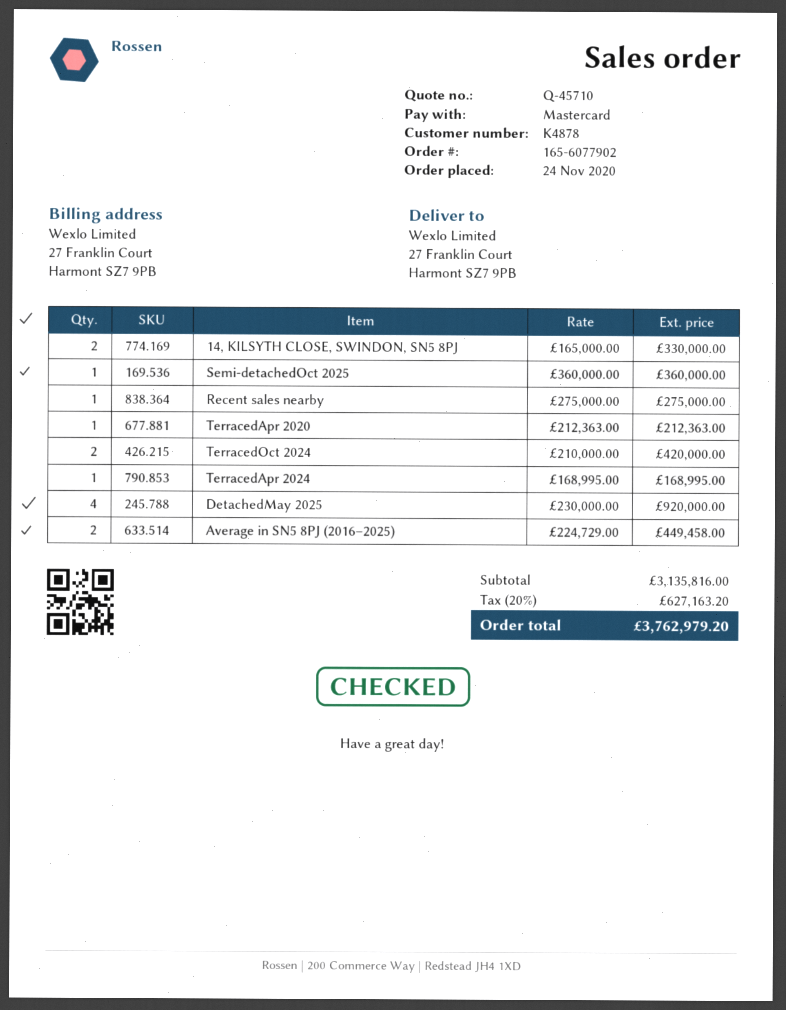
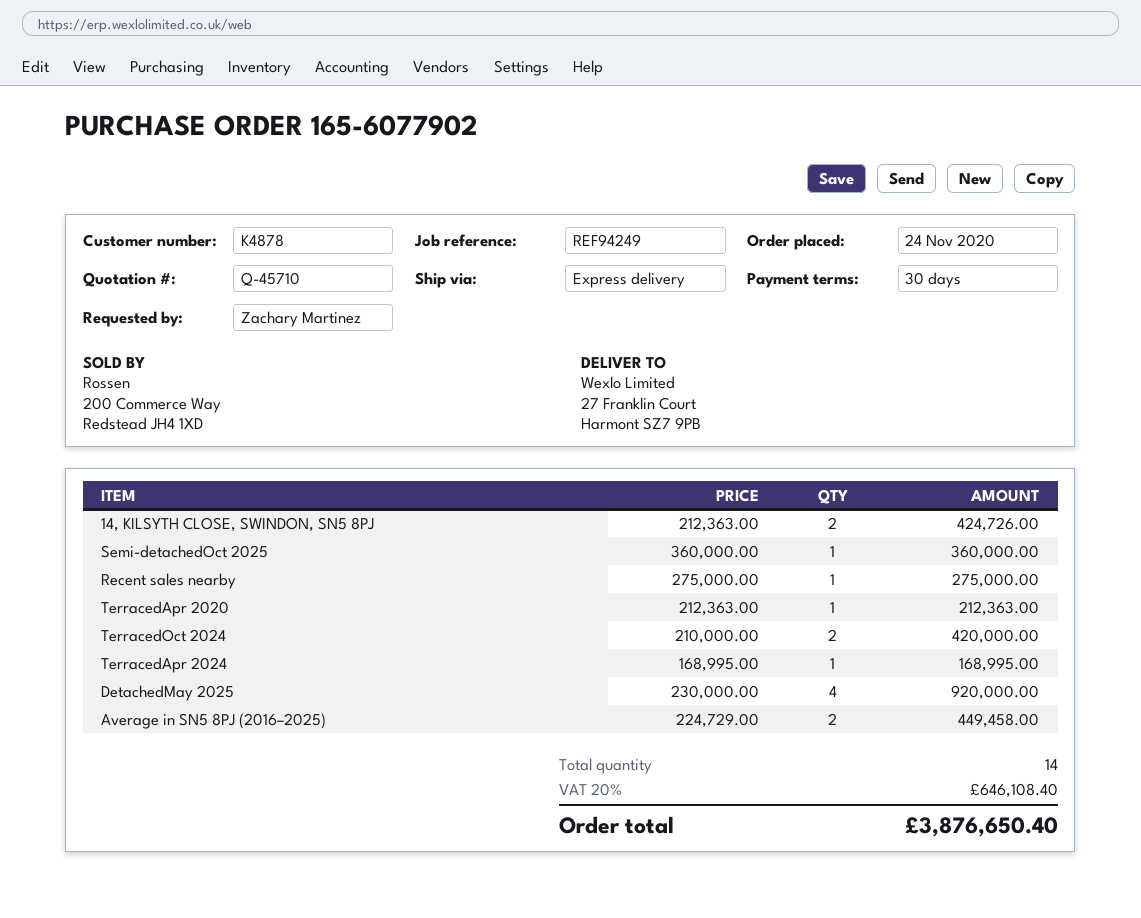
14, KILSYTH CLOSE, SWINDON, SN5 8PJ: 2 x 165000.00 = 330000.00 -> 2 x 212363.00 = 424726.00
tax: 20% = 627163.20 -> 20% = 646108.40
total: 3762979.20 -> 3876650.40

